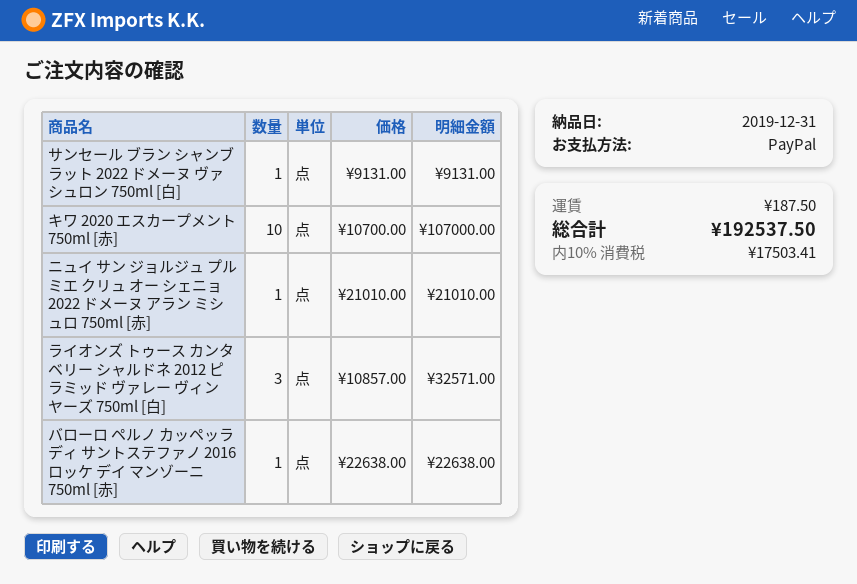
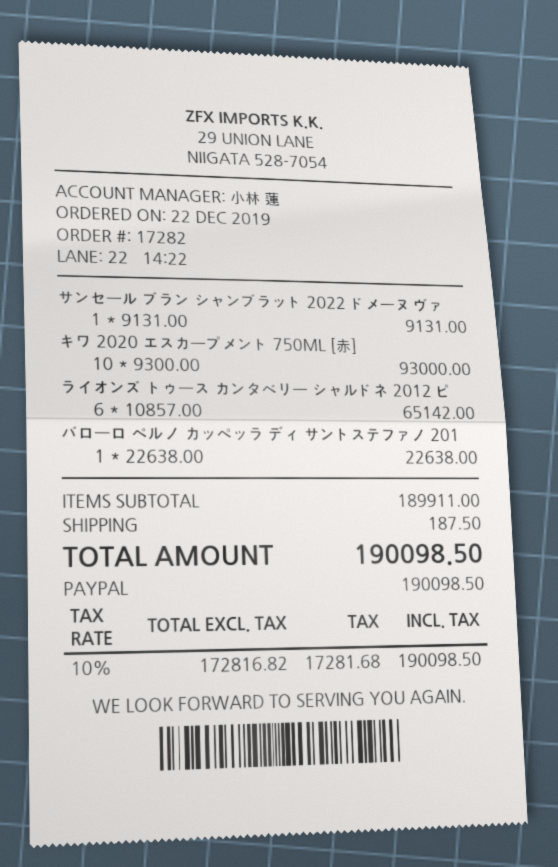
キワ 2020 エスカープメント 750ml [赤]: 10 x 10700.00 = 107000.00 -> 10 x 9300.00 = 93000.00
ニュイ サン ジョルジュ プルミエ クリュ オー シェニョ 2022 ドメーヌ アラン ミシュロ 750ml [赤]: 1 x 21010.00 = 21010.00 -> none
ライオンズ トゥース カンタベリー シャルドネ 2012 ピラミッド ヴァレー ヴィンヤーズ 750ml [白]: 3 x 10857.00 = 32571.00 -> 6 x 10857.00 = 65142.00
tax: 10% = 17503.41 -> 10% = 17281.68
total: 192537.50 -> 190098.50

